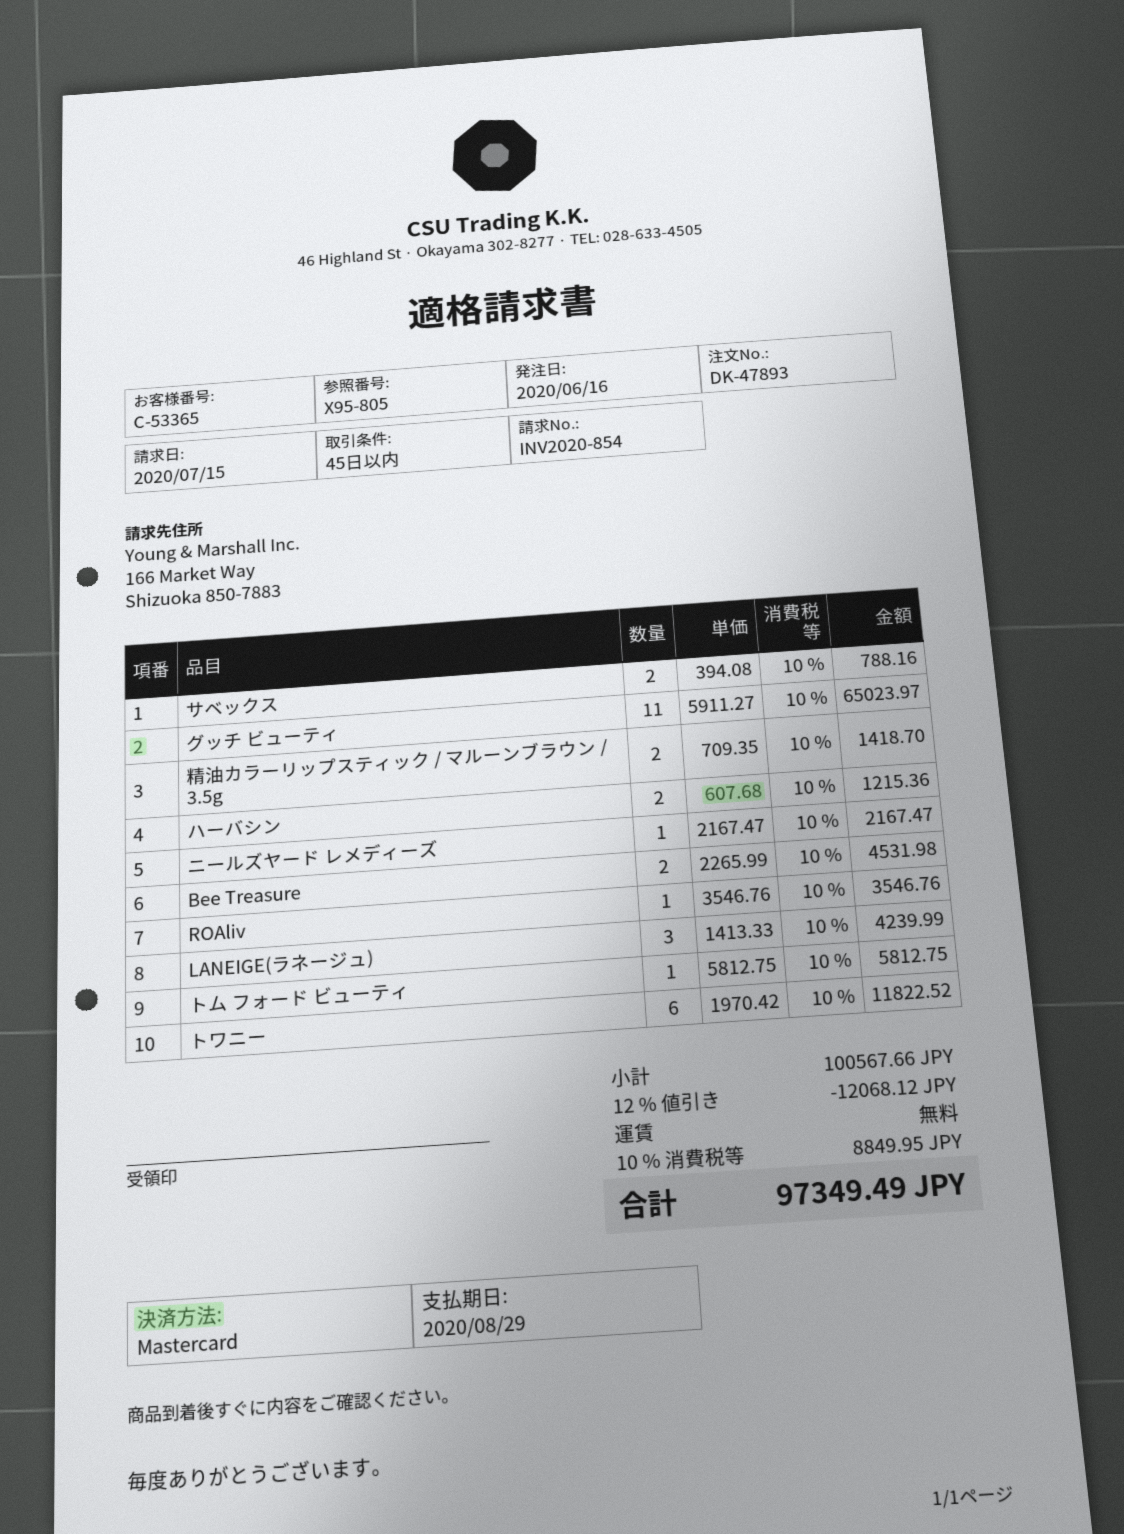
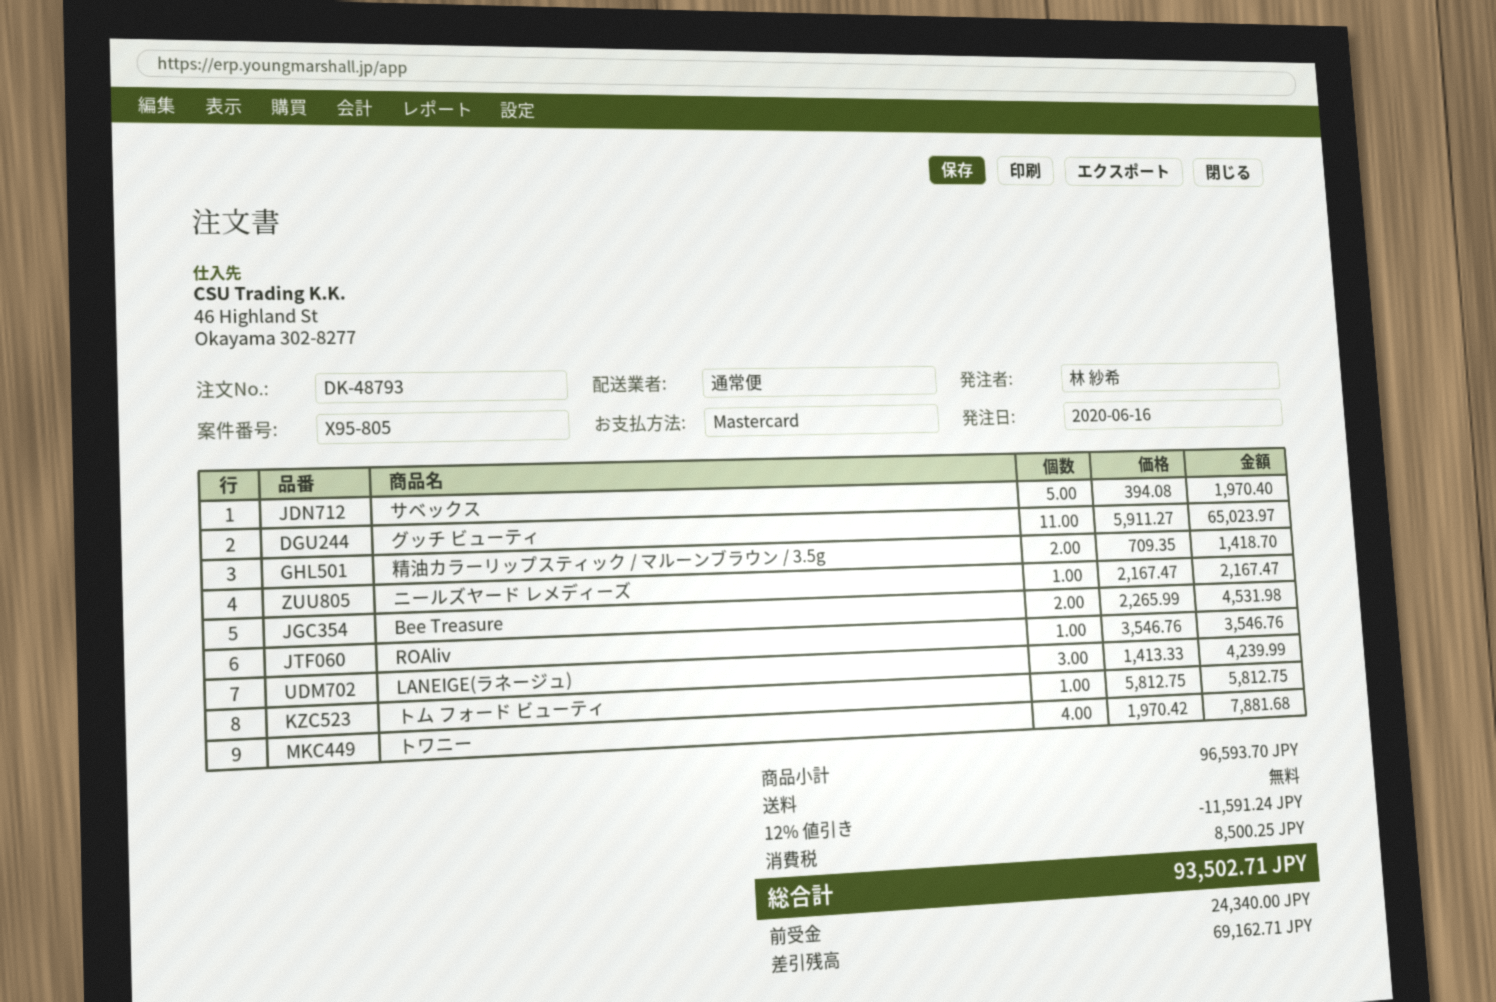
order number: DK-47893 -> DK-48793
サベックス: 2 x 394.08 = 788.16 -> 5 x 394.08 = 1970.40
ハーバシン: 2 x 607.68 = 1215.36 -> none
トワニー: 6 x 1970.42 = 11822.52 -> 4 x 1970.42 = 7881.68
subtotal: 100567.66 -> 96593.70
discount: 12% = 12068.12 -> 12% = 11591.24
tax: 8849.95 -> 8500.25
total: 97349.49 -> 93502.71

